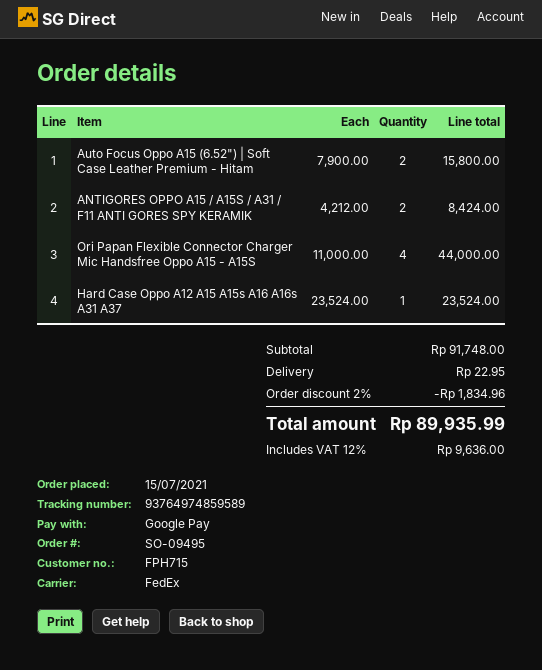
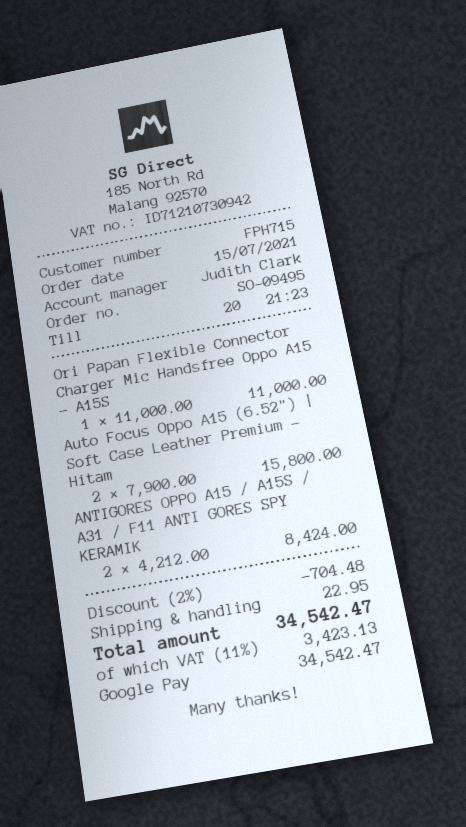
Ori Papan Flexible Connector Charger Mic Handsfree Oppo A15 - A15S: 4 x 11000.00 = 44000.00 -> 1 x 11000.00 = 11000.00
Hard Case Oppo A12 A15 A15s A16 A16s A31 A37: 1 x 23524.00 = 23524.00 -> none
discount: 2% = 1834.96 -> 2% = 704.48
tax: 12% = 9636.00 -> 11% = 3423.13
total: 89935.99 -> 34542.47

